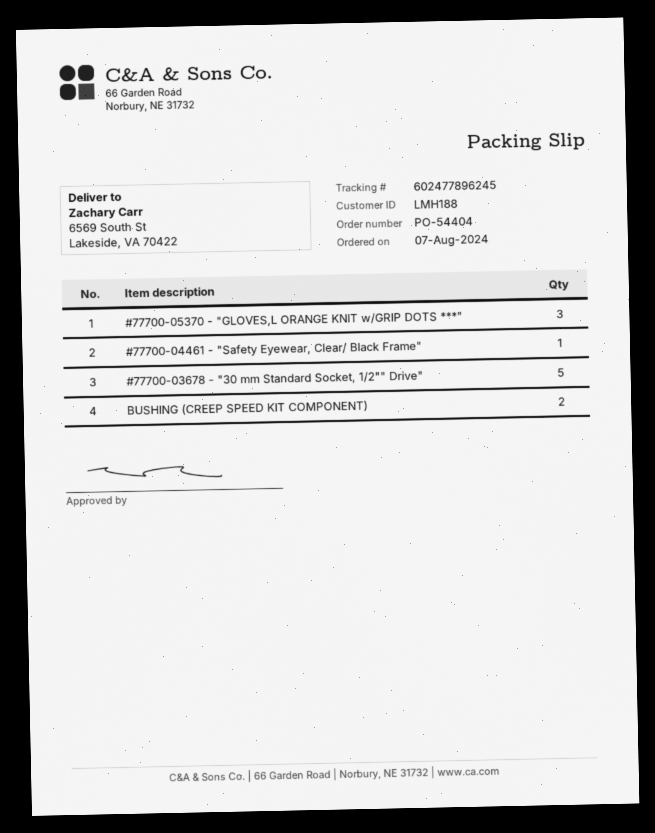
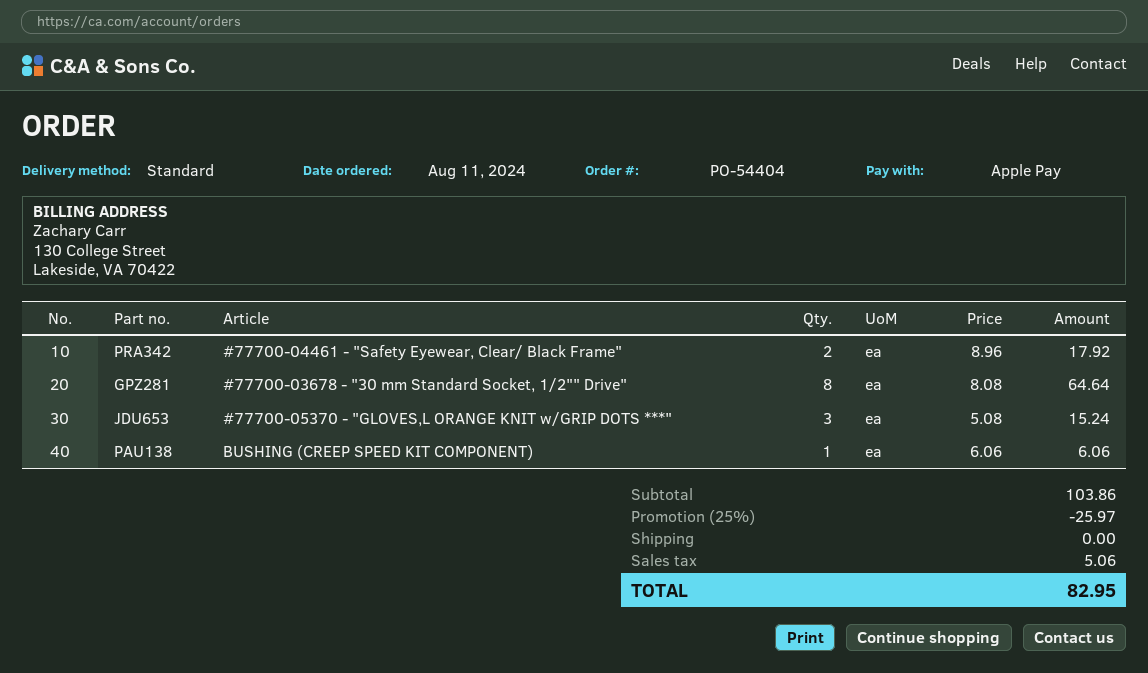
order date: 2024-08-07 -> 2024-08-11
#77700-04461 - "Safety Eyewear, Clear/ Black Frame": 1 -> 2
#77700-03678 - "30 mm Standard Socket, 1/2"" Drive": 5 -> 8
BUSHING (CREEP SPEED KIT COMPONENT): 2 -> 1

